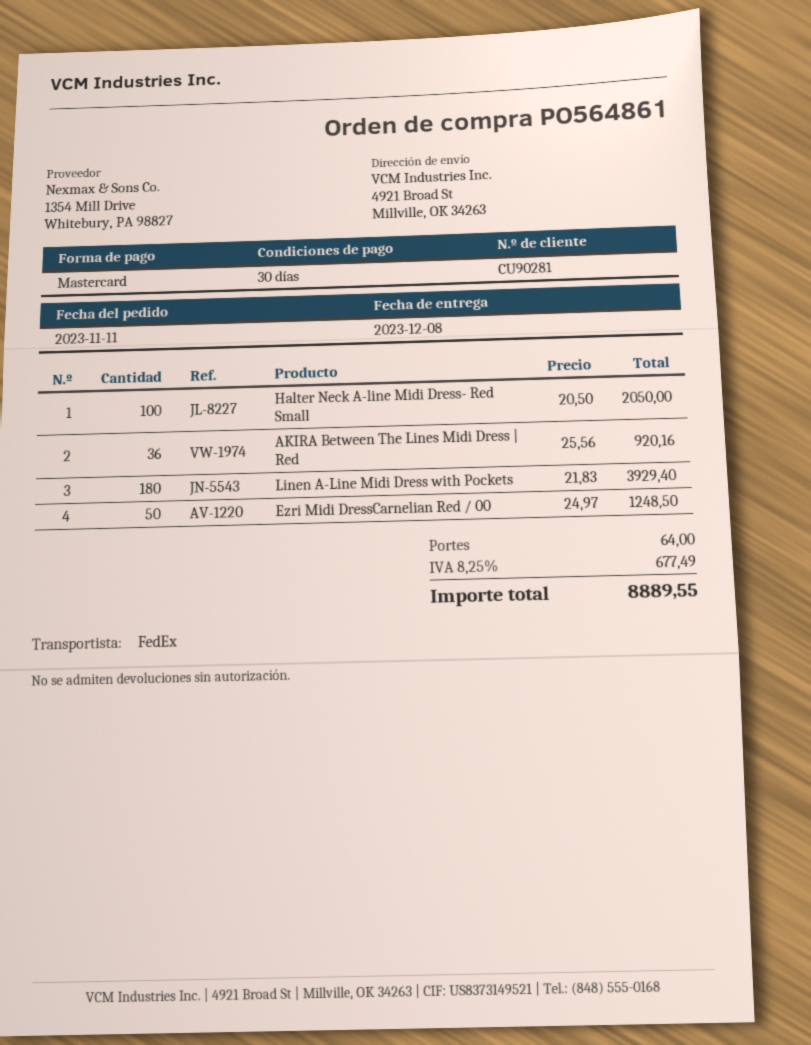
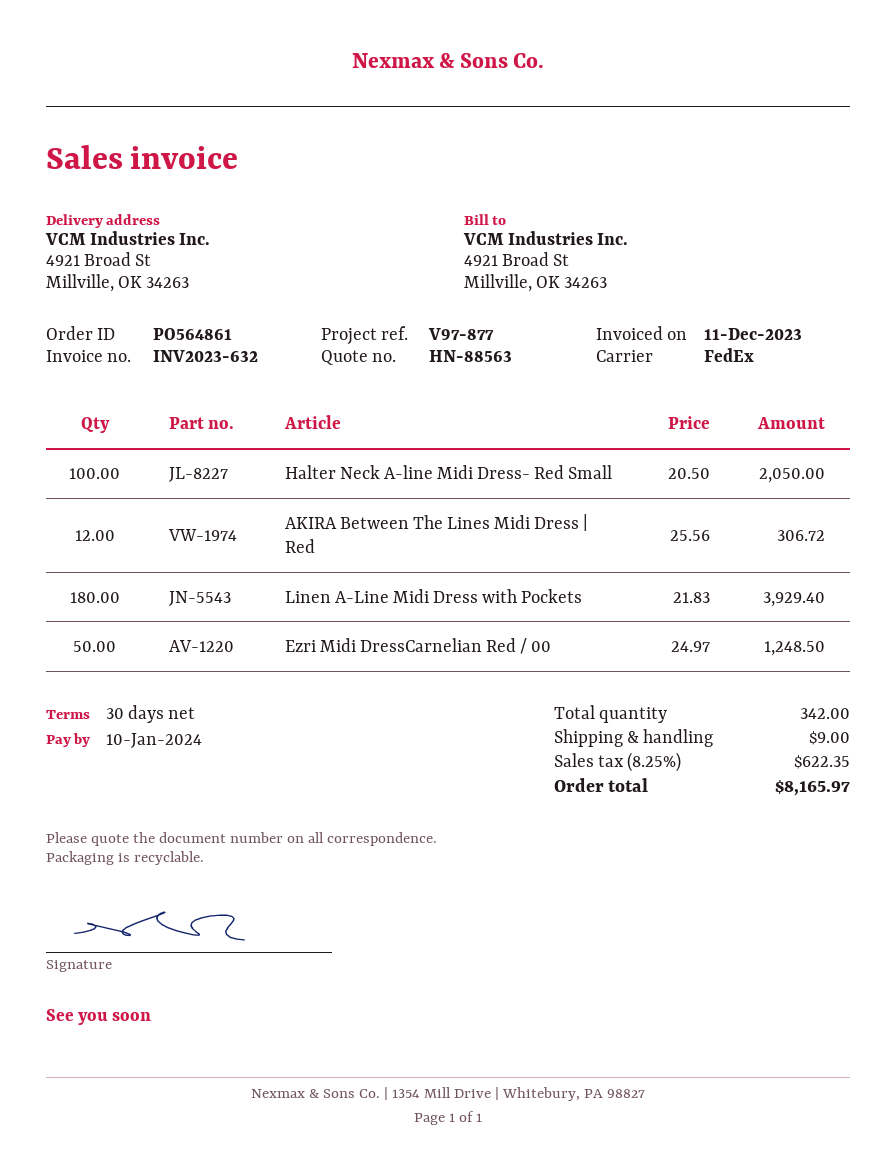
AKIRA Between The Lines Midi Dress | Red: 36 x 25.56 = 920.16 -> 12 x 25.56 = 306.72
shipping: 64.00 -> 9.00
tax: 8.25% = 677.49 -> 8.25% = 622.35
total: 8889.55 -> 8165.97

